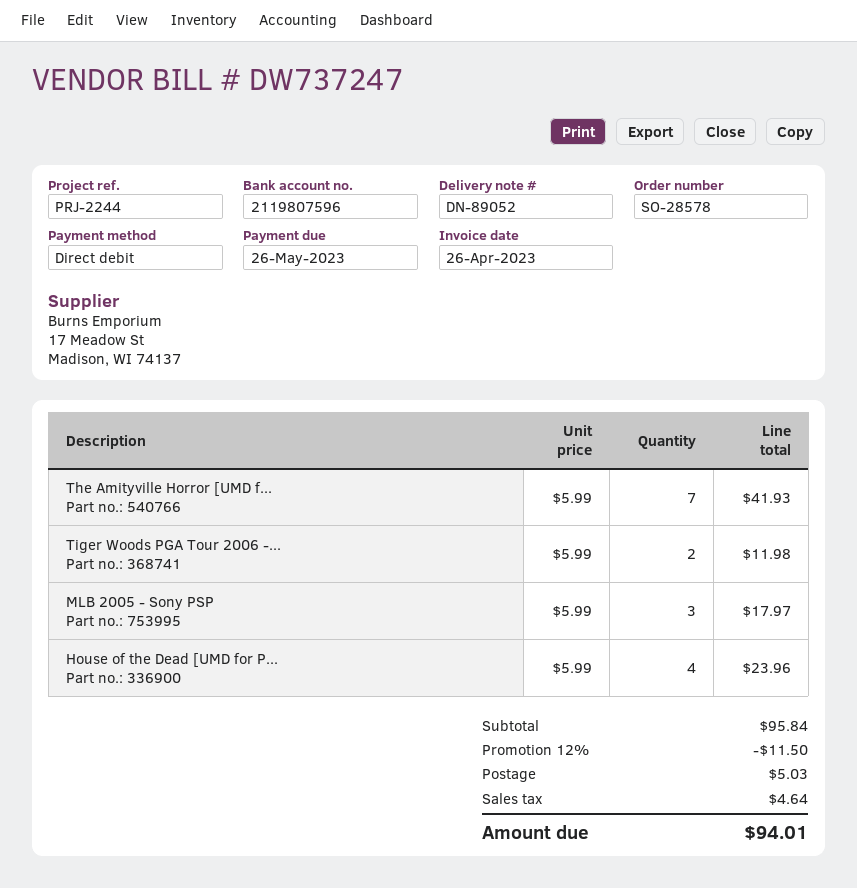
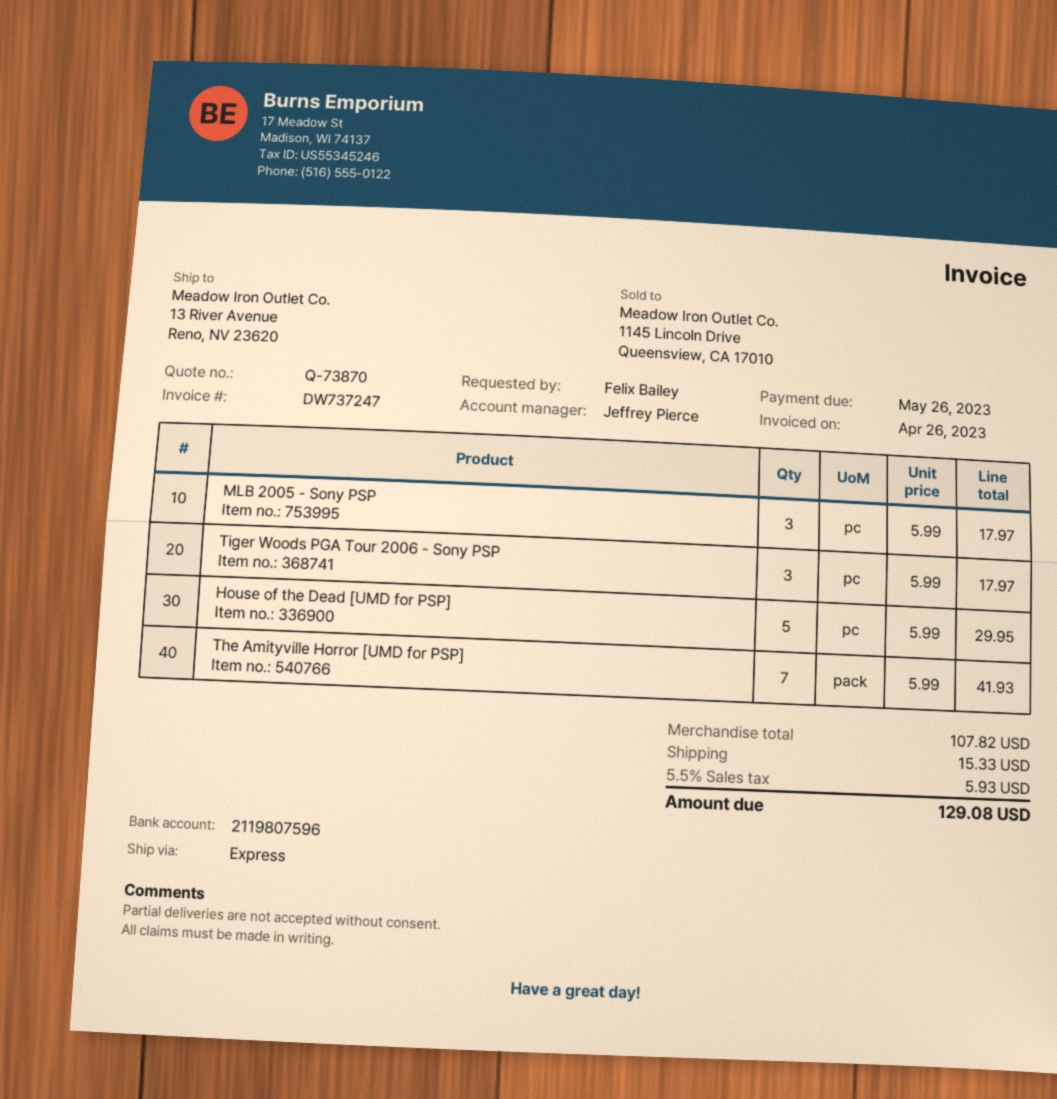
Tiger Woods PGA Tour 2006 -...: 2 x 5.99 = 11.98 -> 3 x 5.99 = 17.97
House of the Dead [UMD for P...: 4 x 5.99 = 23.96 -> 5 x 5.99 = 29.95
subtotal: 95.84 -> 107.82
discount: 12% = 11.50 -> none
shipping: 5.03 -> 15.33
tax: 4.64 -> 5.93
total: 94.01 -> 129.08

